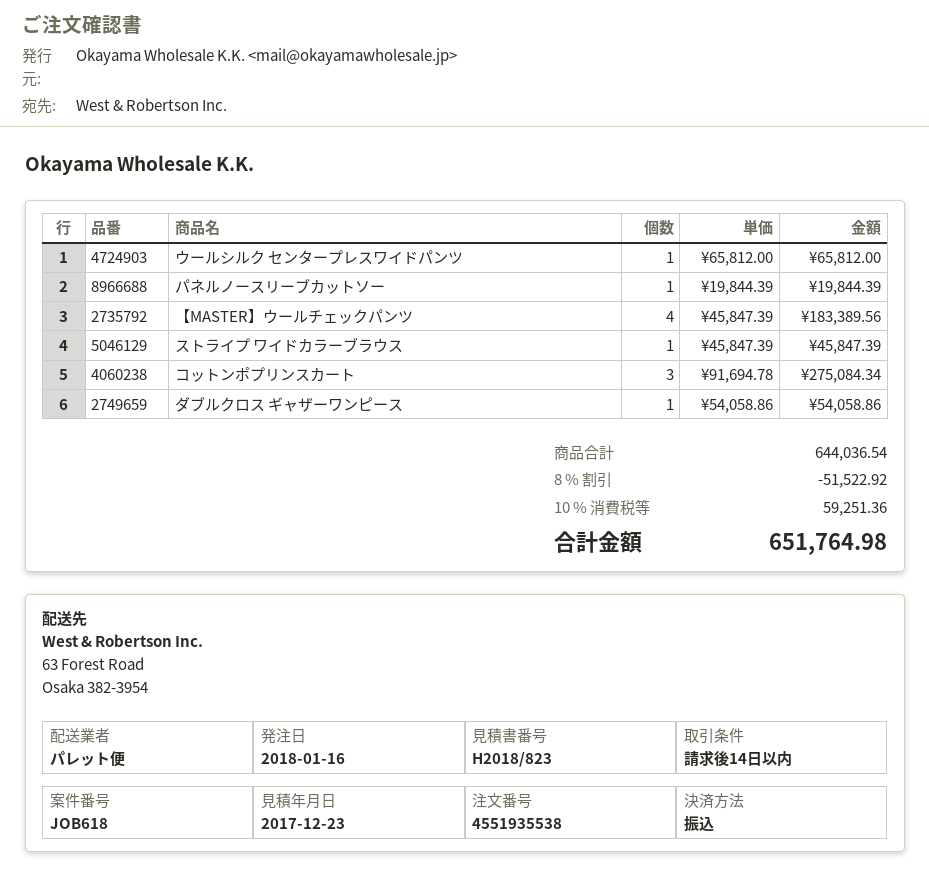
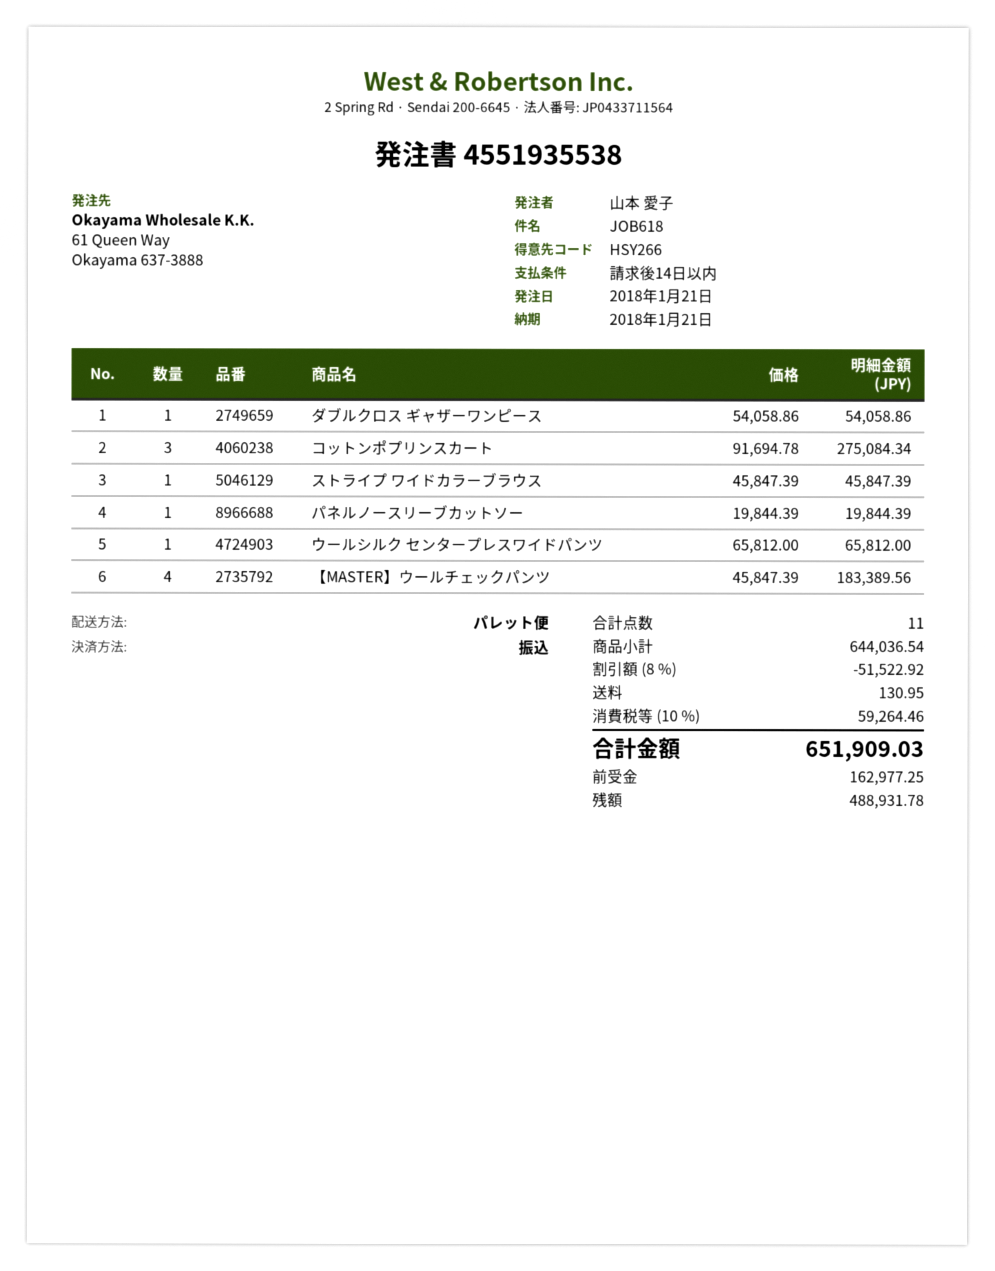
order date: 2018-01-16 -> 2018-01-21
shipping: none -> 130.95
tax: 10% = 59251.36 -> 10% = 59264.46
total: 651764.98 -> 651909.03

